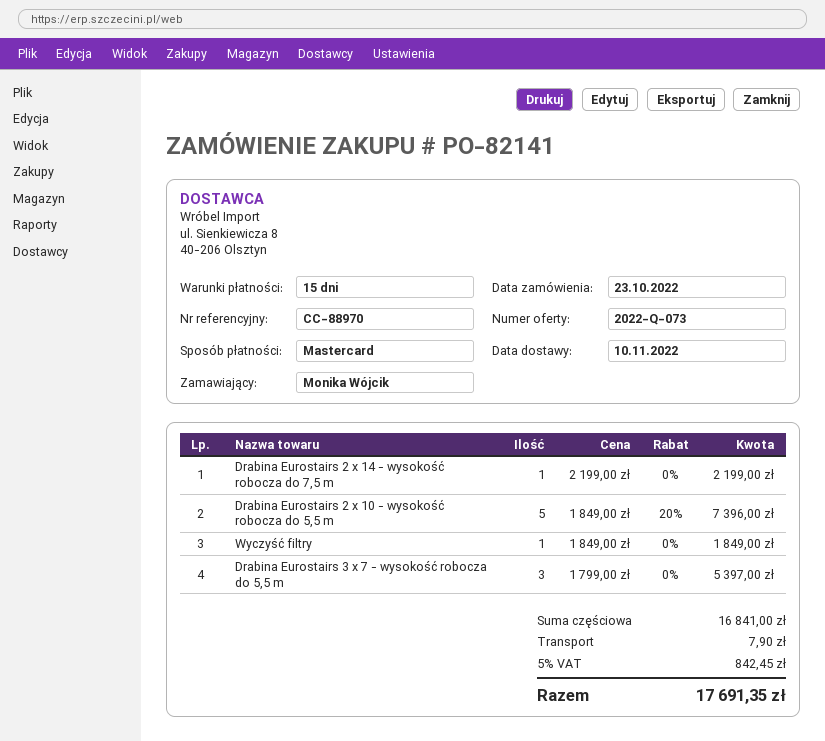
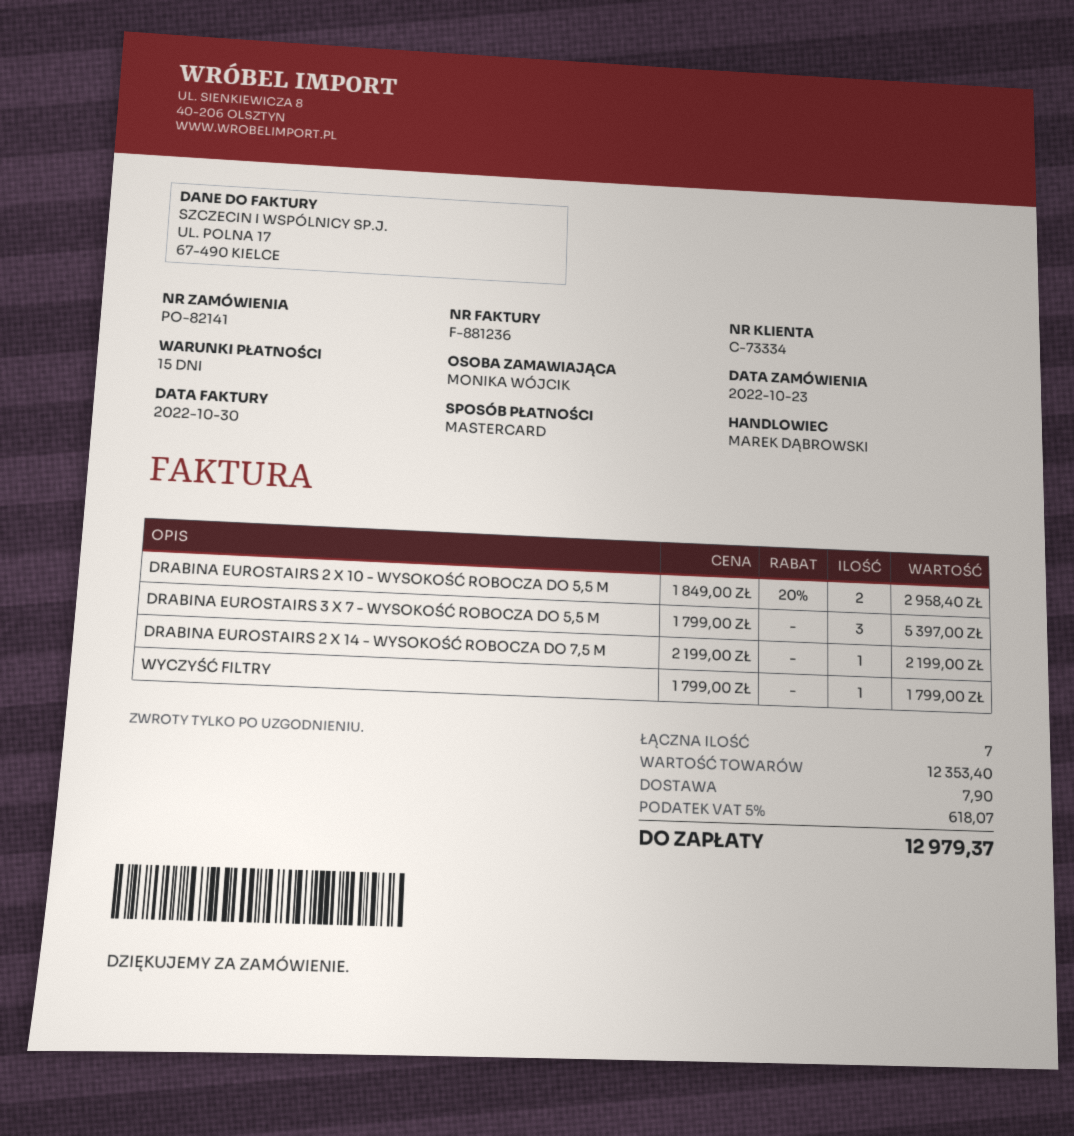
Drabina Eurostairs 2 x 10 - wysokość robocza do 5,5 m: 5 x 1849.00 - 20% = 7396.00 -> 2 x 1849.00 - 20% = 2958.40
Wyczyść filtry: 1 x 1849.00 = 1849.00 -> 1 x 1799.00 = 1799.00
subtotal: 16841.00 -> 12353.40
tax: 5% = 842.45 -> 5% = 618.07
total: 17691.35 -> 12979.37

